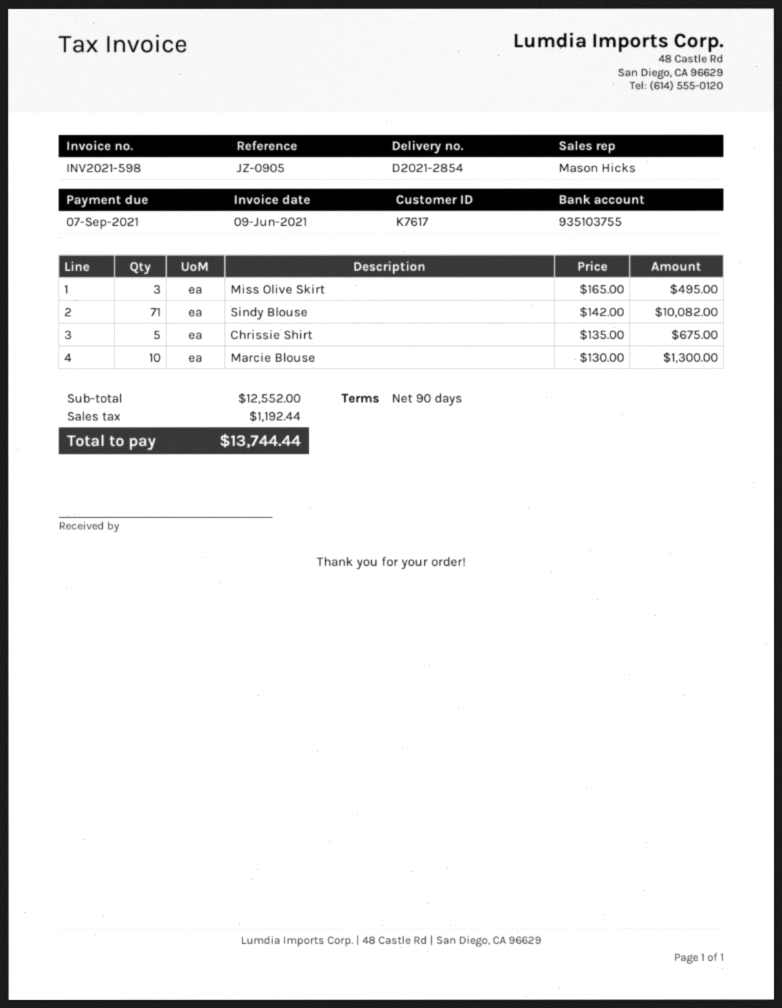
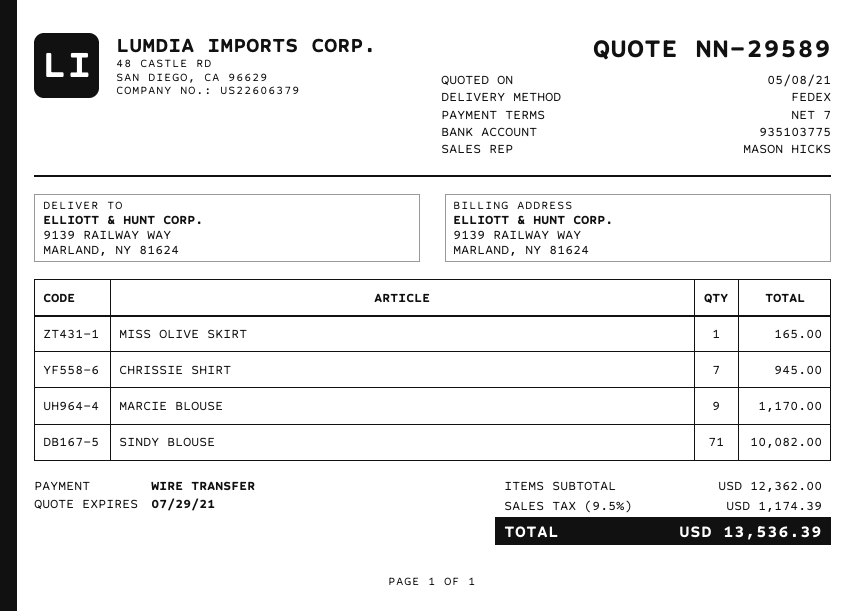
payment terms: 90 days -> 7 days
bank account: 935103755 -> 935103775
Miss Olive Skirt: 3 for 495.00 -> 1 for 165.00
Chrissie Shirt: 5 for 675.00 -> 7 for 945.00
Marcie Blouse: 10 for 1300.00 -> 9 for 1170.00
subtotal: 12552.00 -> 12362.00
tax: 1192.44 -> 1174.39
total: 13744.44 -> 13536.39

